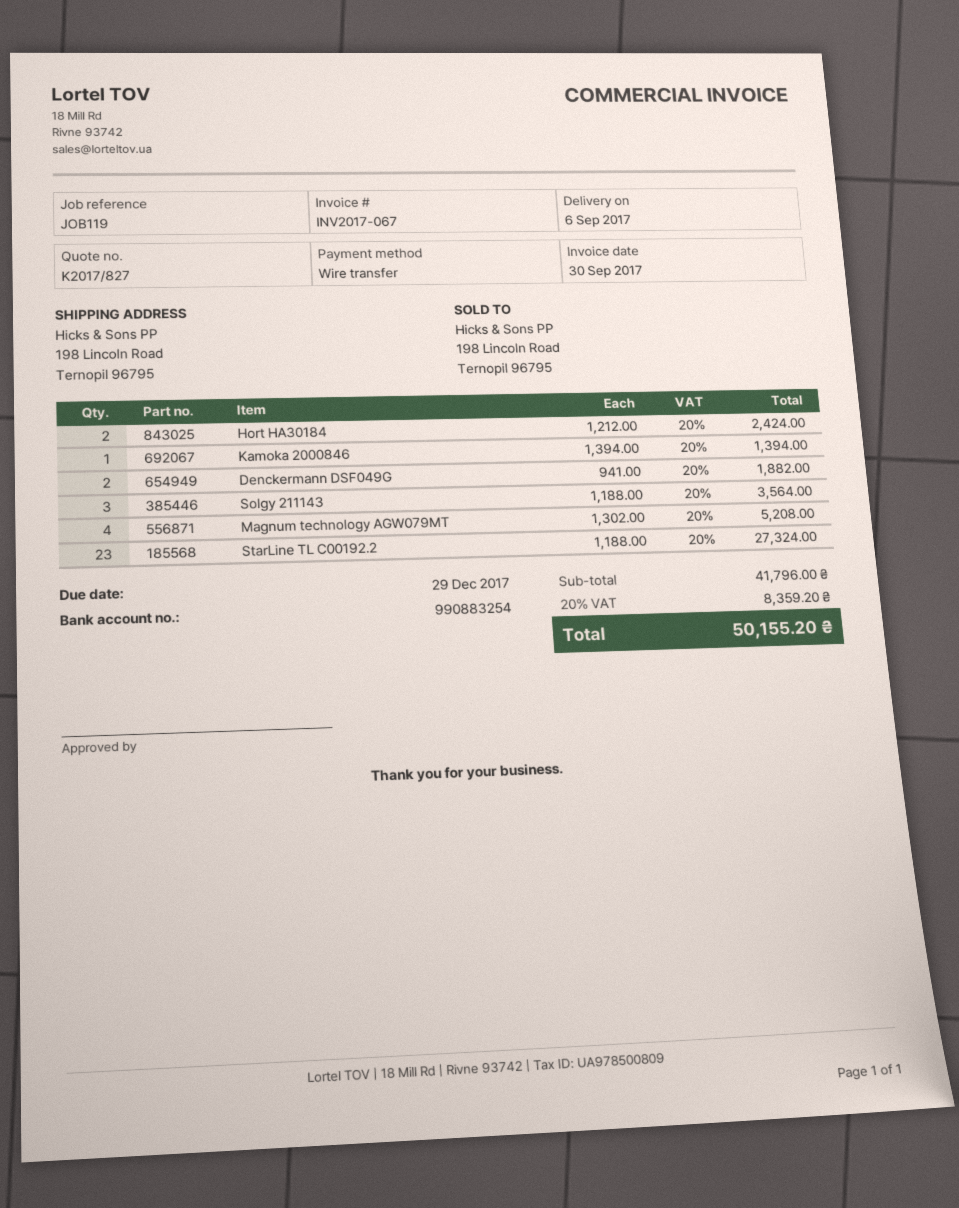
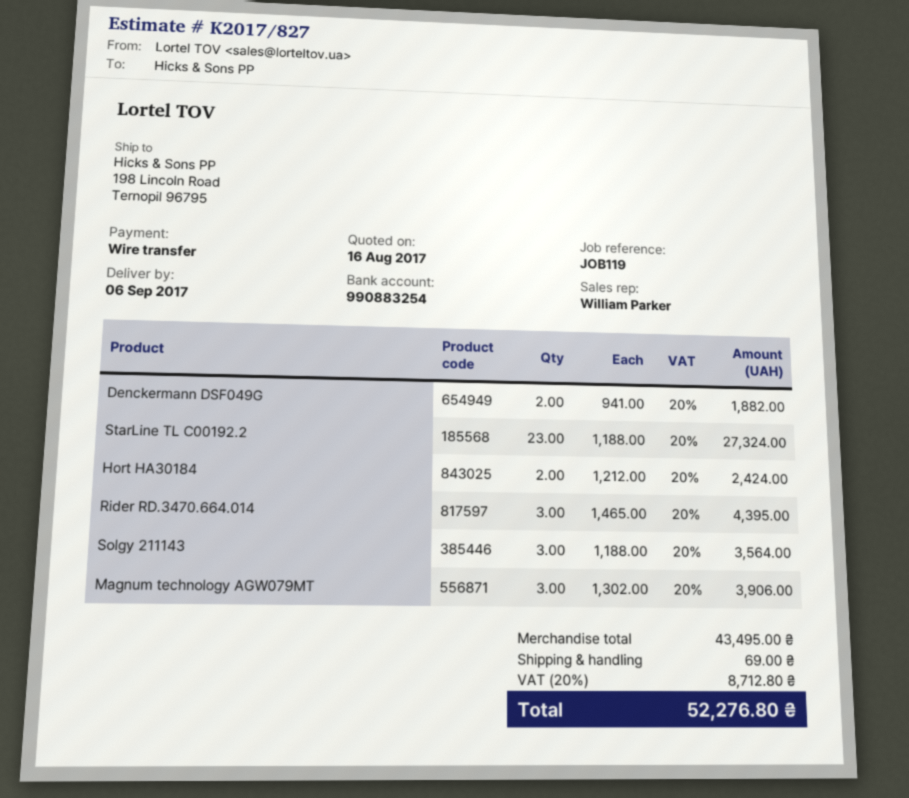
Kamoka 2000846: 1 x 1394.00 = 1394.00 -> none
Magnum technology AGW079MT: 4 x 1302.00 = 5208.00 -> 3 x 1302.00 = 3906.00
Rider RD.3470.664.014: none -> 3 x 1465.00 = 4395.00
subtotal: 41796.00 -> 43495.00
shipping: none -> 69.00
tax: 20% = 8359.20 -> 20% = 8712.80
total: 50155.20 -> 52276.80

